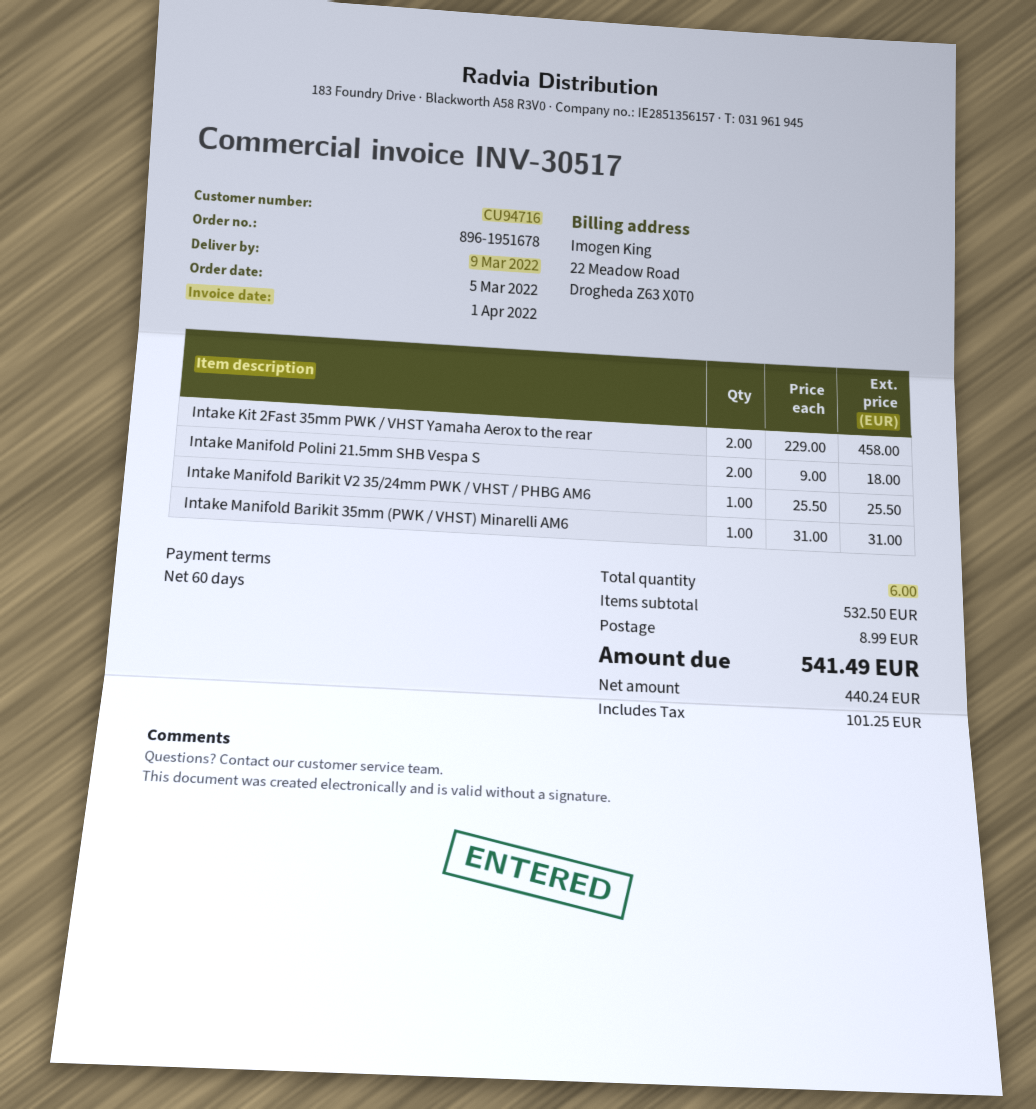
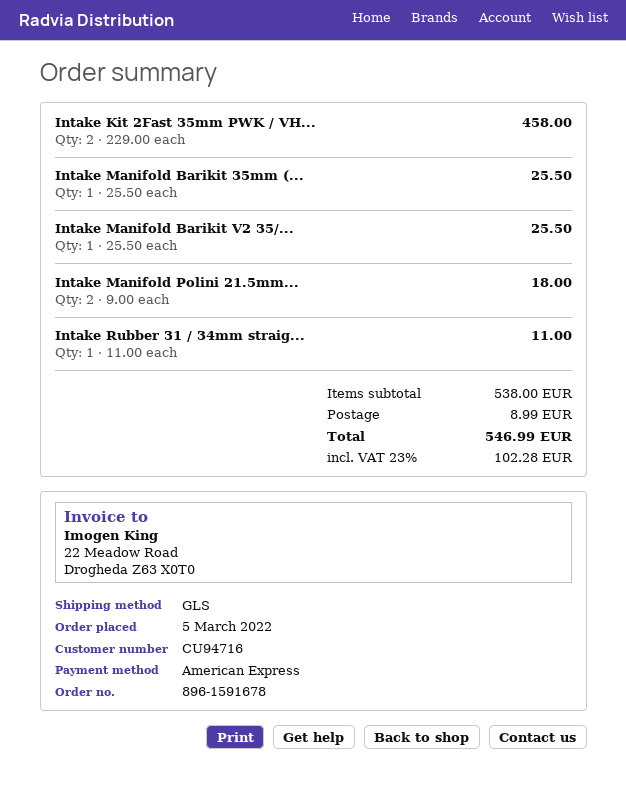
order number: 896-1951678 -> 896-1591678
Intake Manifold Barikit 35mm (PWK / VHST) Minarelli AM6: 1 x 31.00 = 31.00 -> 1 x 25.50 = 25.50
Intake Rubber 31 / 34mm straig...: none -> 1 x 11.00 = 11.00
subtotal: 532.50 -> 538.00
tax: 101.25 -> 102.28
total: 541.49 -> 546.99

